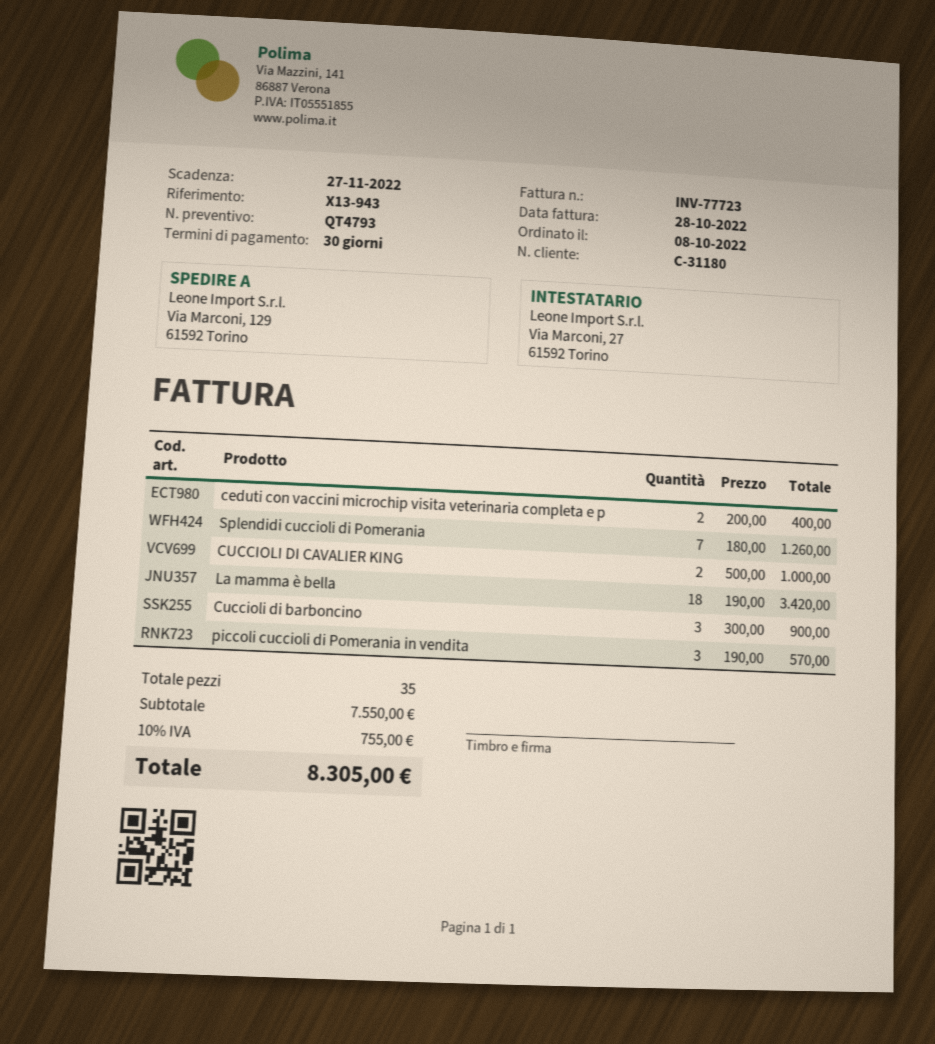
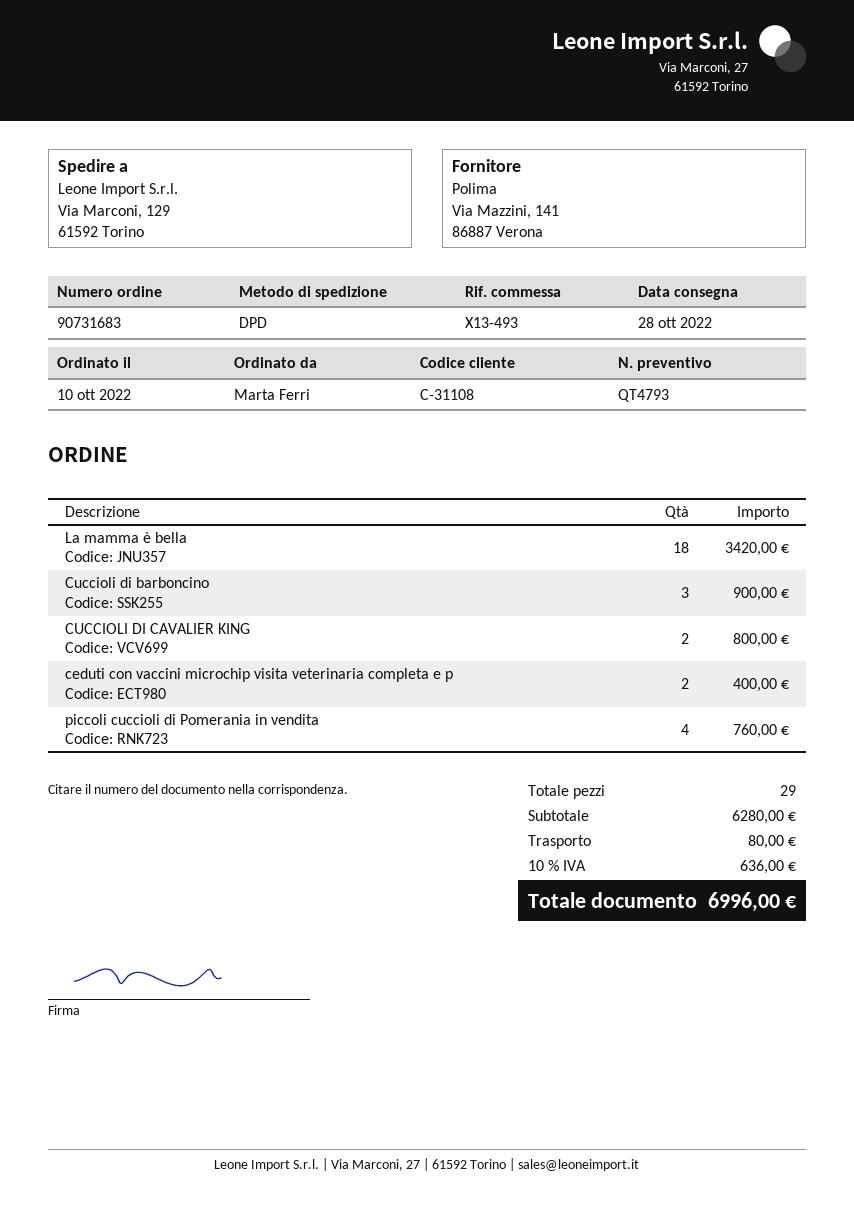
order date: 2022-10-08 -> 2022-10-10
customer number: C-31180 -> C-31108
reference: X13-943 -> X13-493
Splendidi cuccioli di Pomerania: 7 for 1260.00 -> none
CUCCIOLI DI CAVALIER KING: 2 for 1000.00 -> 2 for 800.00
piccoli cuccioli di Pomerania in vendita: 3 for 570.00 -> 4 for 760.00
total quantity: 35 -> 29
subtotal: 7550.00 -> 6280.00
shipping: none -> 80.00
tax: 10% = 755.00 -> 10% = 636.00
total: 8305.00 -> 6996.00

